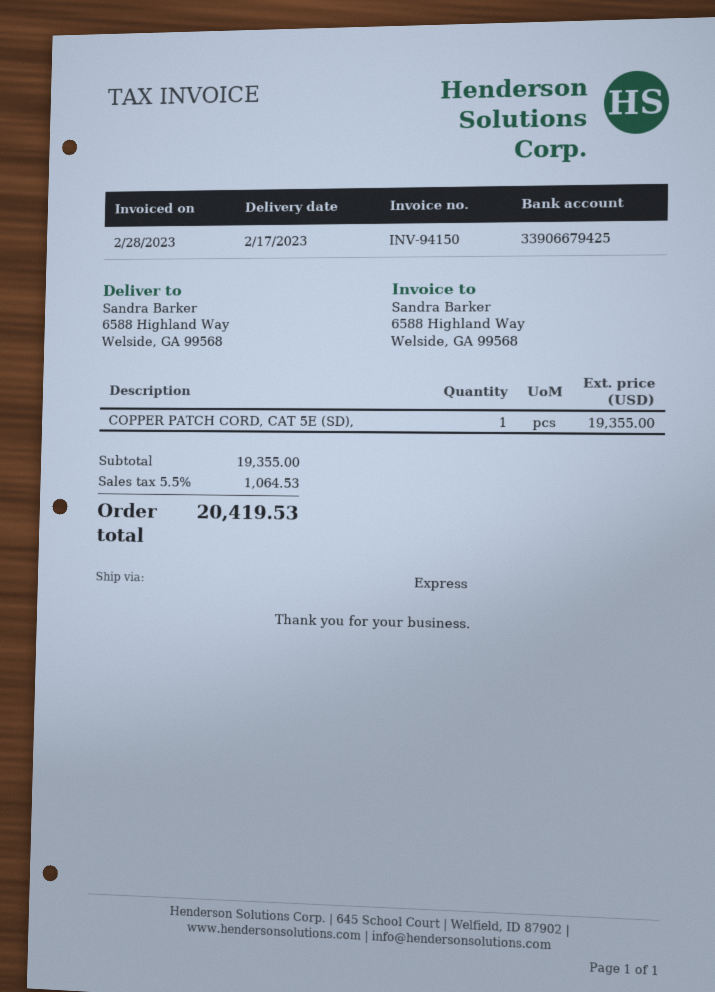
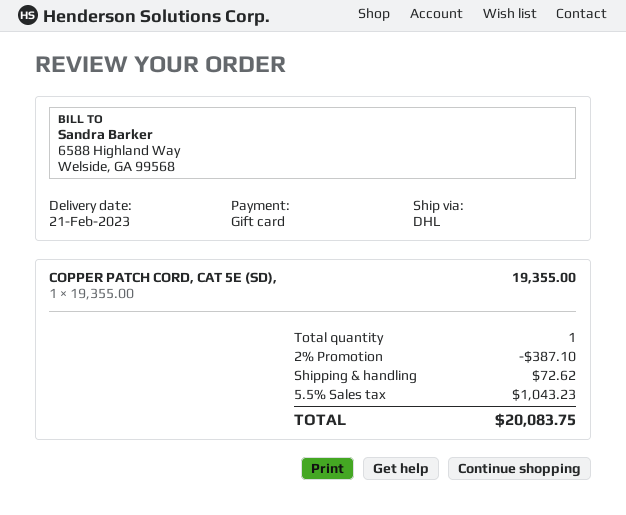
delivery date: 2023-02-17 -> 2023-02-21
shipping method: express -> DHL
discount: none -> 2% = 387.10
shipping: none -> 72.62
tax: 5.5% = 1064.53 -> 5.5% = 1043.23
total: 20419.53 -> 20083.75

